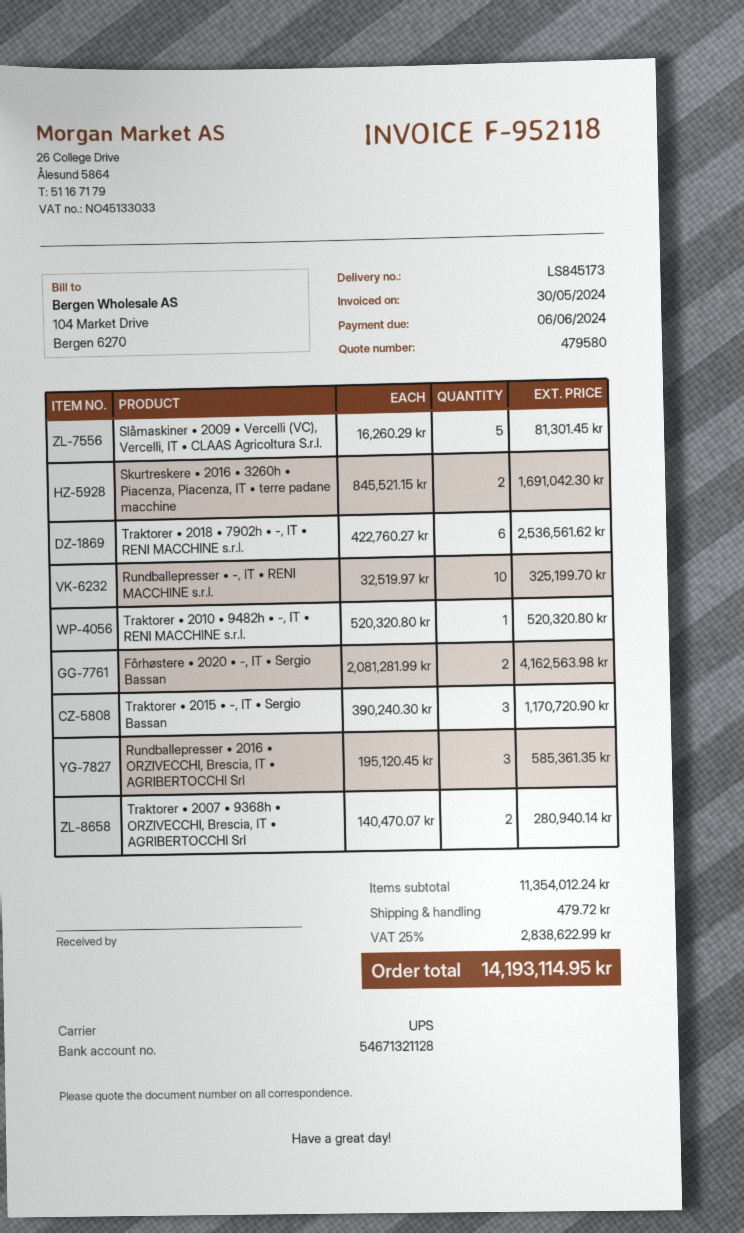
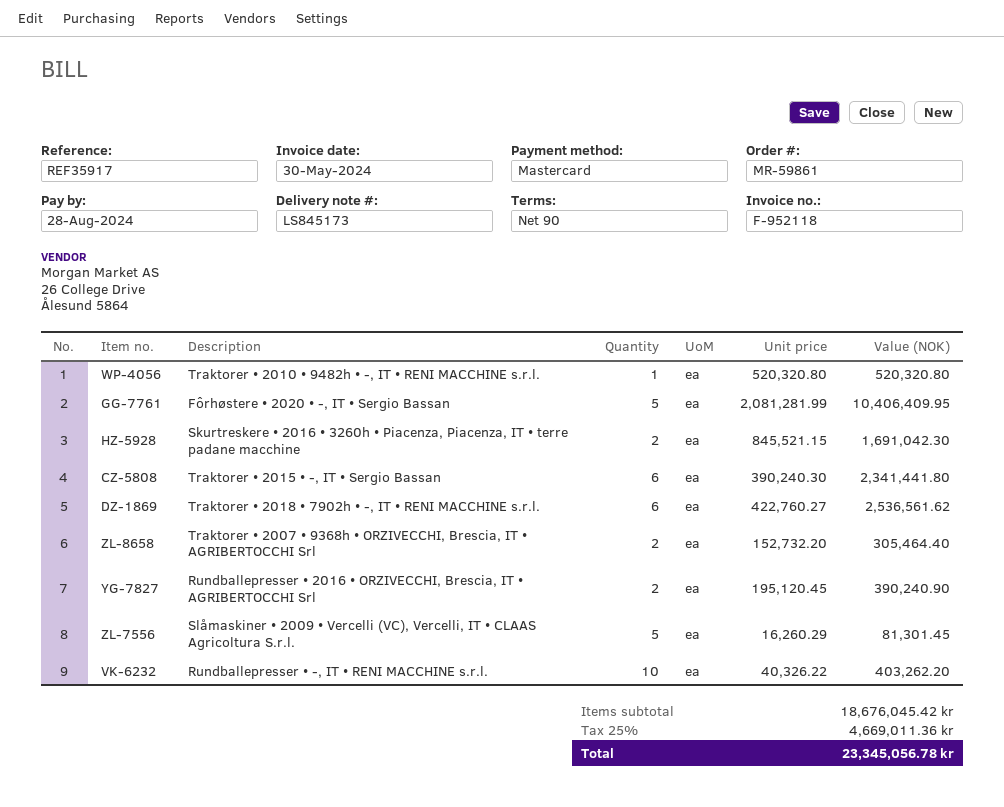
due date: 2024-06-06 -> 2024-08-28
Rundballepresser • -, IT • RENI MACCHINE s.r.l.: 10 x 32519.97 = 325199.70 -> 10 x 40326.22 = 403262.20
Fôrhøstere • 2020 • -, IT • Sergio Bassan: 2 x 2081281.99 = 4162563.98 -> 5 x 2081281.99 = 10406409.95
Traktorer • 2015 • -, IT • Sergio Bassan: 3 x 390240.30 = 1170720.90 -> 6 x 390240.30 = 2341441.80
Rundballepresser • 2016 • ORZIVECCHI, Brescia, IT • AGRIBERTOCCHI Srl: 3 x 195120.45 = 585361.35 -> 2 x 195120.45 = 390240.90
Traktorer • 2007 • 9368h • ORZIVECCHI, Brescia, IT • AGRIBERTOCCHI Srl: 2 x 140470.07 = 280940.14 -> 2 x 152732.20 = 305464.40
subtotal: 11354012.24 -> 18676045.42
shipping: 479.72 -> none
tax: 25% = 2838622.99 -> 25% = 4669011.36
total: 14193114.95 -> 23345056.78

